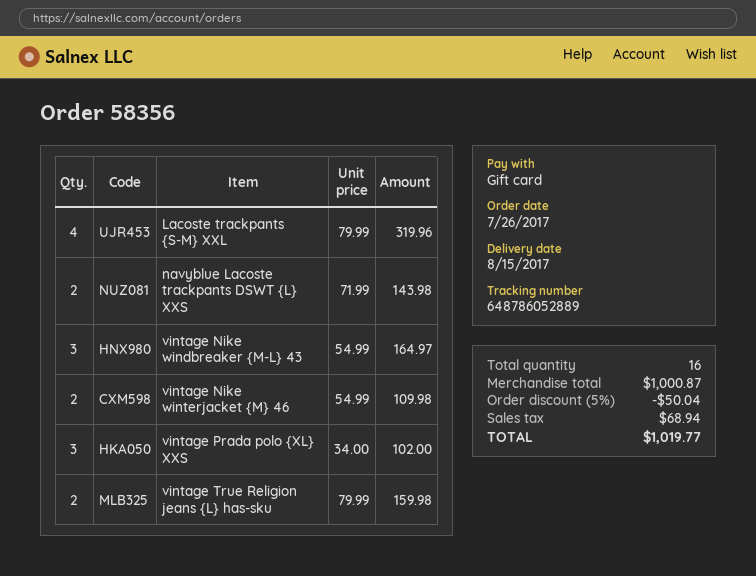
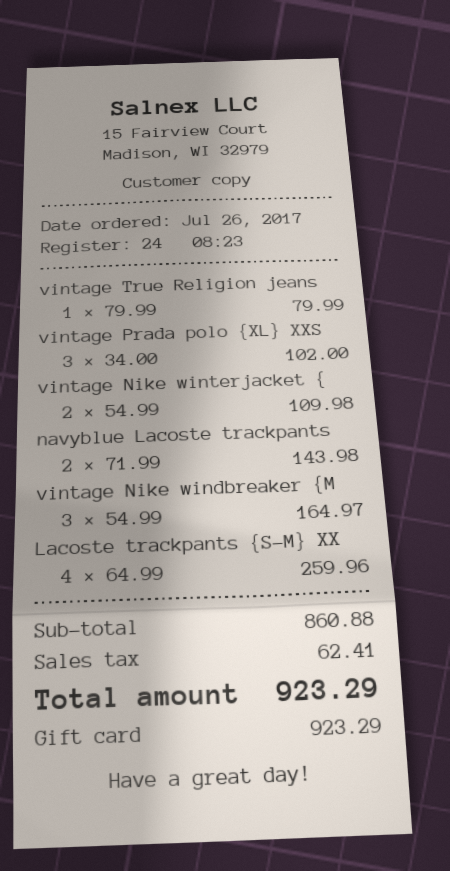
Lacoste trackpants {S-M} XXL: 4 x 79.99 = 319.96 -> 4 x 64.99 = 259.96
vintage True Religion jeans {L} has-sku: 2 x 79.99 = 159.98 -> 1 x 79.99 = 79.99
subtotal: 1000.87 -> 860.88
discount: 5% = 50.04 -> none
tax: 68.94 -> 62.41
total: 1019.77 -> 923.29

